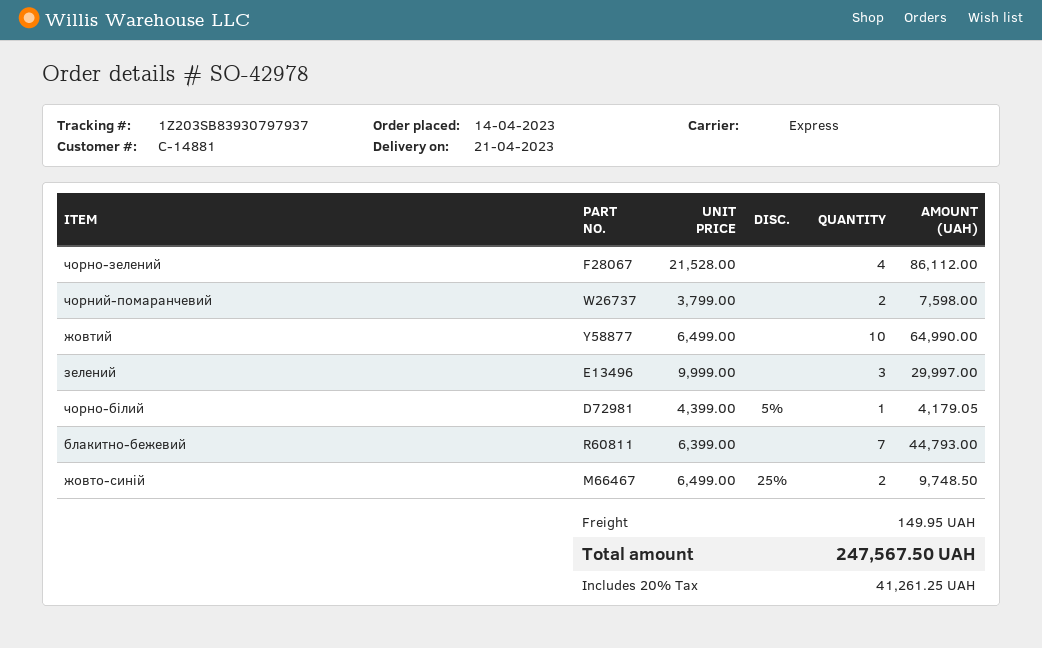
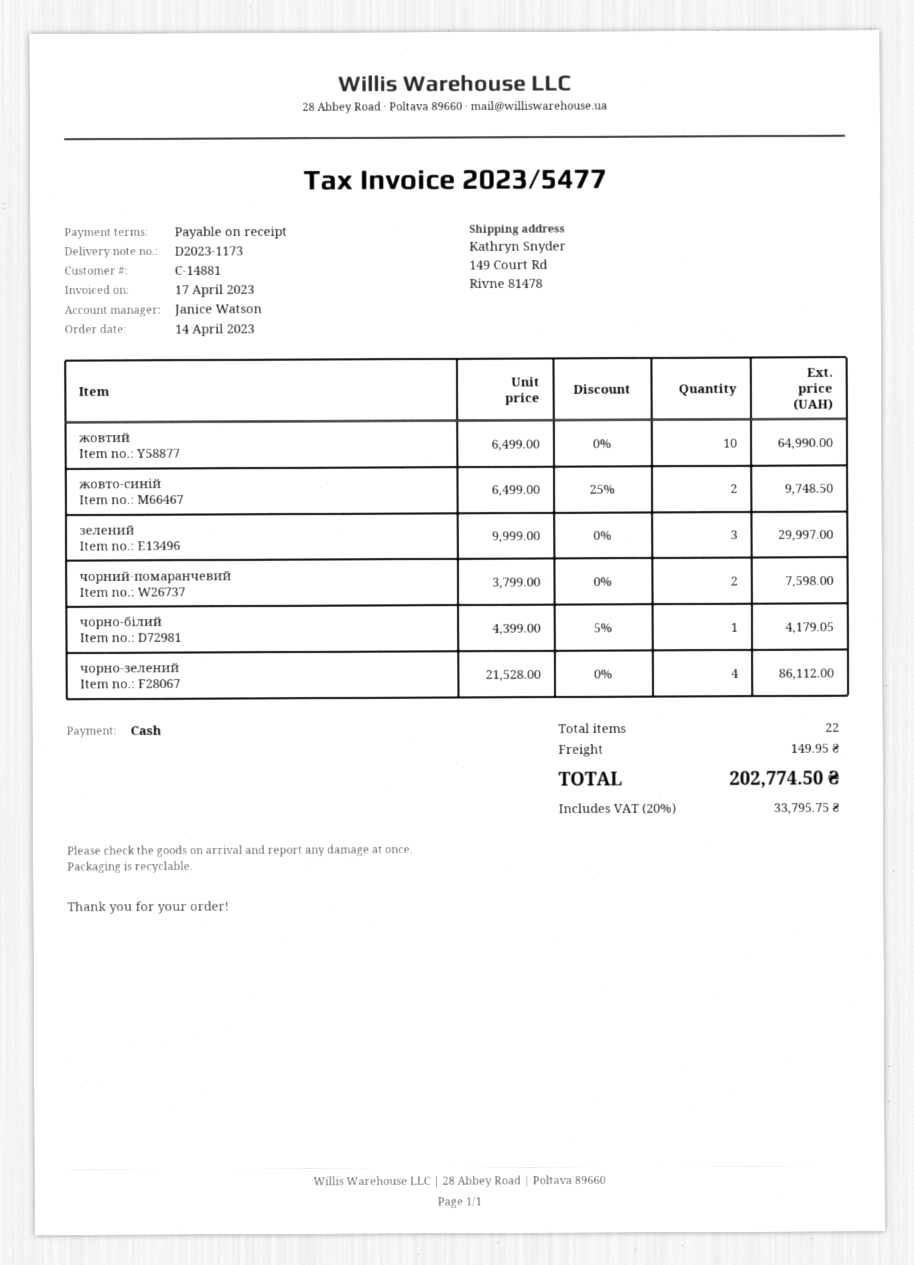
блакитно-бежевий: 7 x 6399.00 = 44793.00 -> none
tax: 20% = 41261.25 -> 20% = 33795.75
total: 247567.50 -> 202774.50

